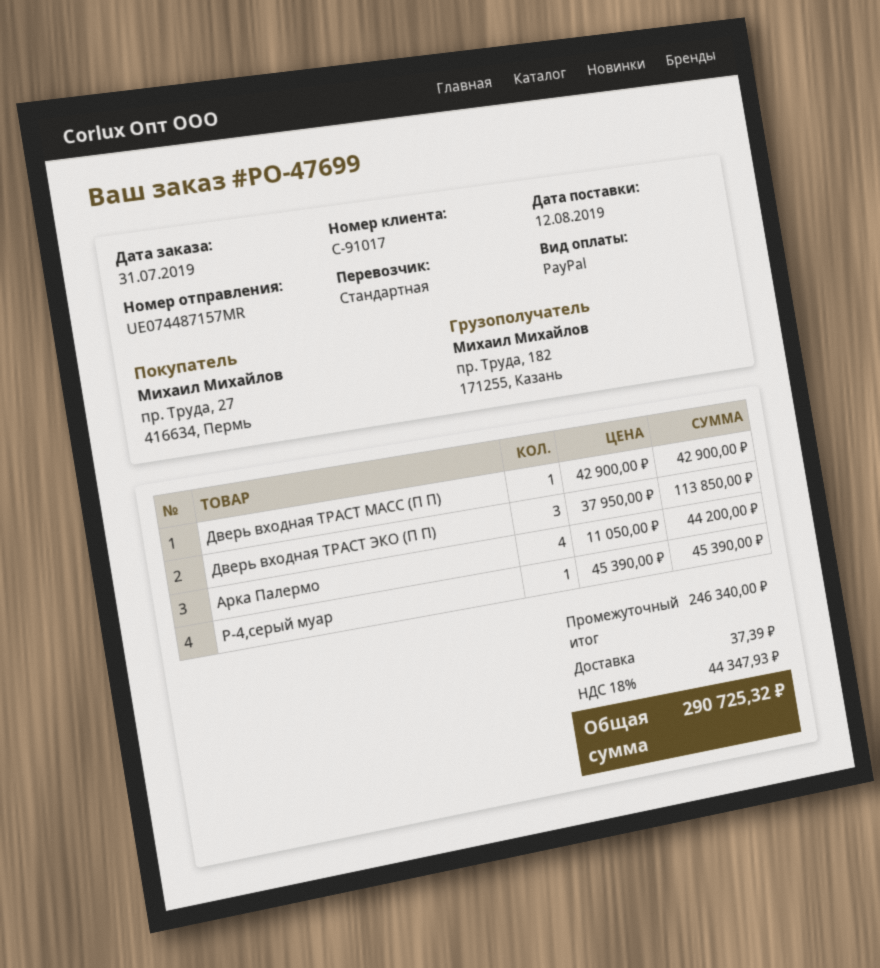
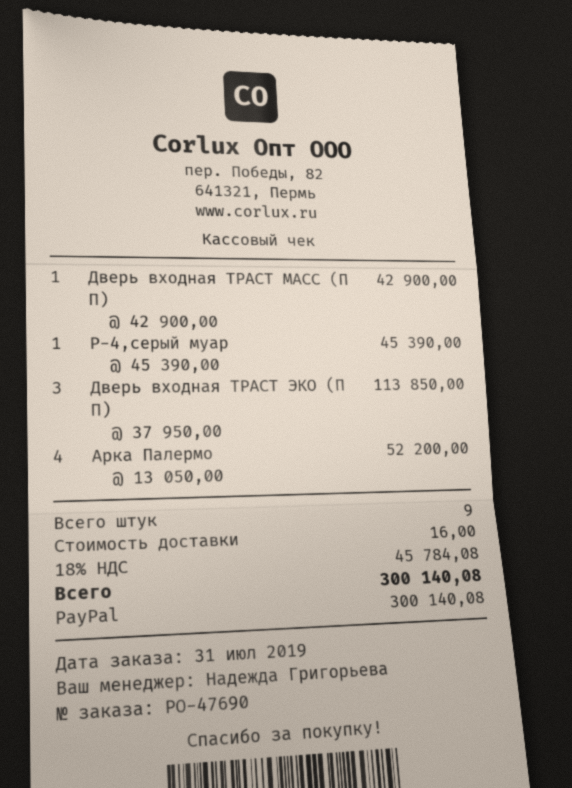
order number: PO-47699 -> PO-47690
Арка Палермо: 4 x 11050.00 = 44200.00 -> 4 x 13050.00 = 52200.00
shipping: 37.39 -> 16.00
tax: 18% = 44347.93 -> 18% = 45784.08
total: 290725.32 -> 300140.08

